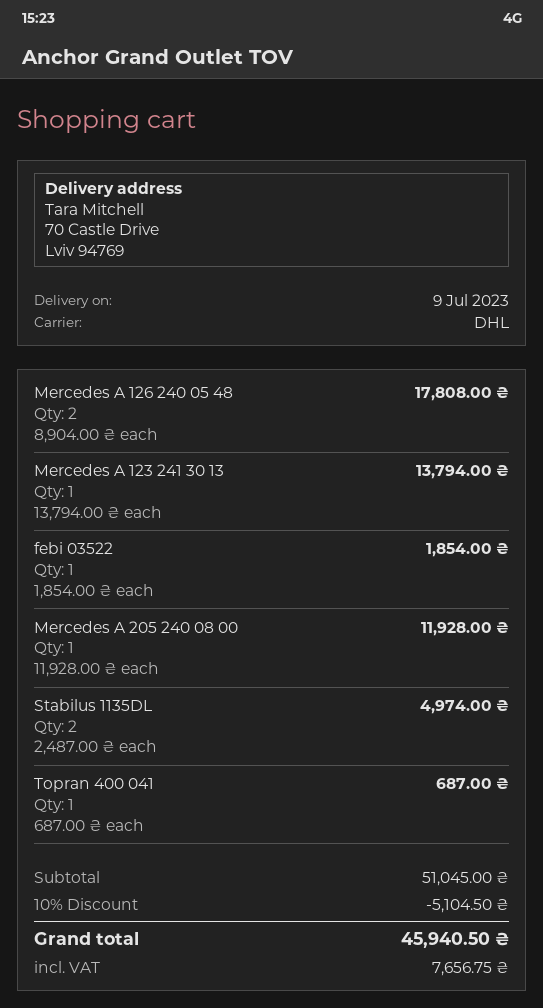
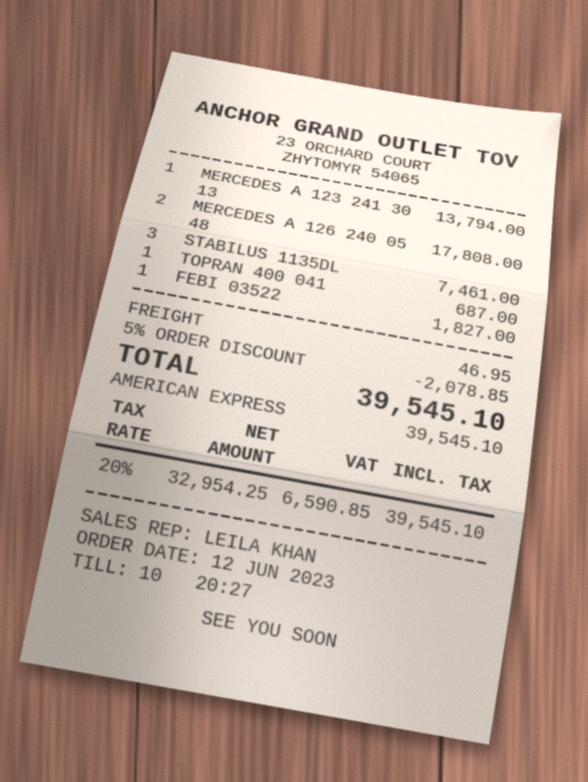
febi 03522: 1 for 1854.00 -> 1 for 1827.00
Mercedes A 205 240 08 00: 1 for 11928.00 -> none
Stabilus 1135DL: 2 for 4974.00 -> 3 for 7461.00
discount: 10% = 5104.50 -> 5% = 2078.85
shipping: none -> 46.95
tax: 7656.75 -> 6590.85
total: 45940.50 -> 39545.10

